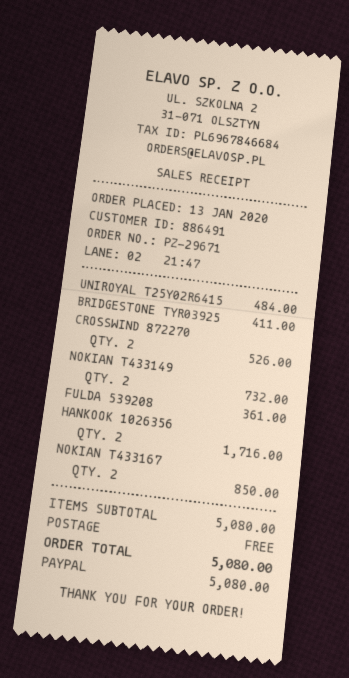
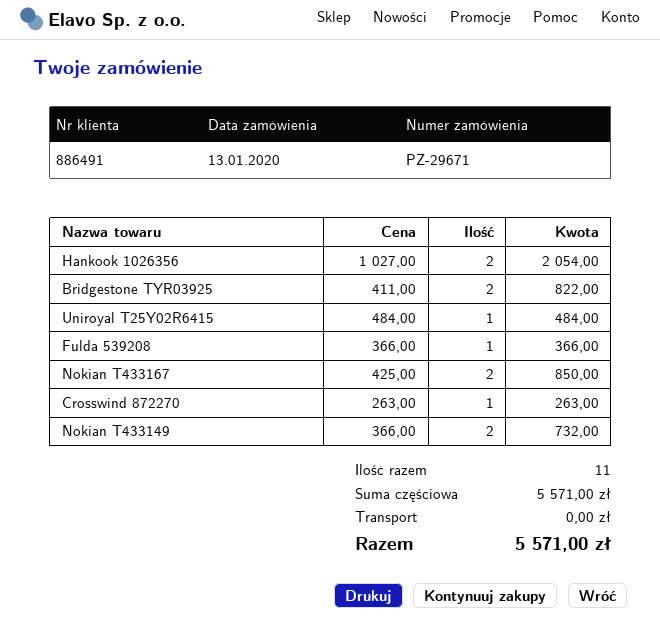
BRIDGESTONE TYR03925: 1 for 411.00 -> 2 for 822.00
CROSSWIND 872270: 2 for 526.00 -> 1 for 263.00
FULDA 539208: 1 for 361.00 -> 1 for 366.00
HANKOOK 1026356: 2 for 1716.00 -> 2 for 2054.00
subtotal: 5080.00 -> 5571.00
total: 5080.00 -> 5571.00

